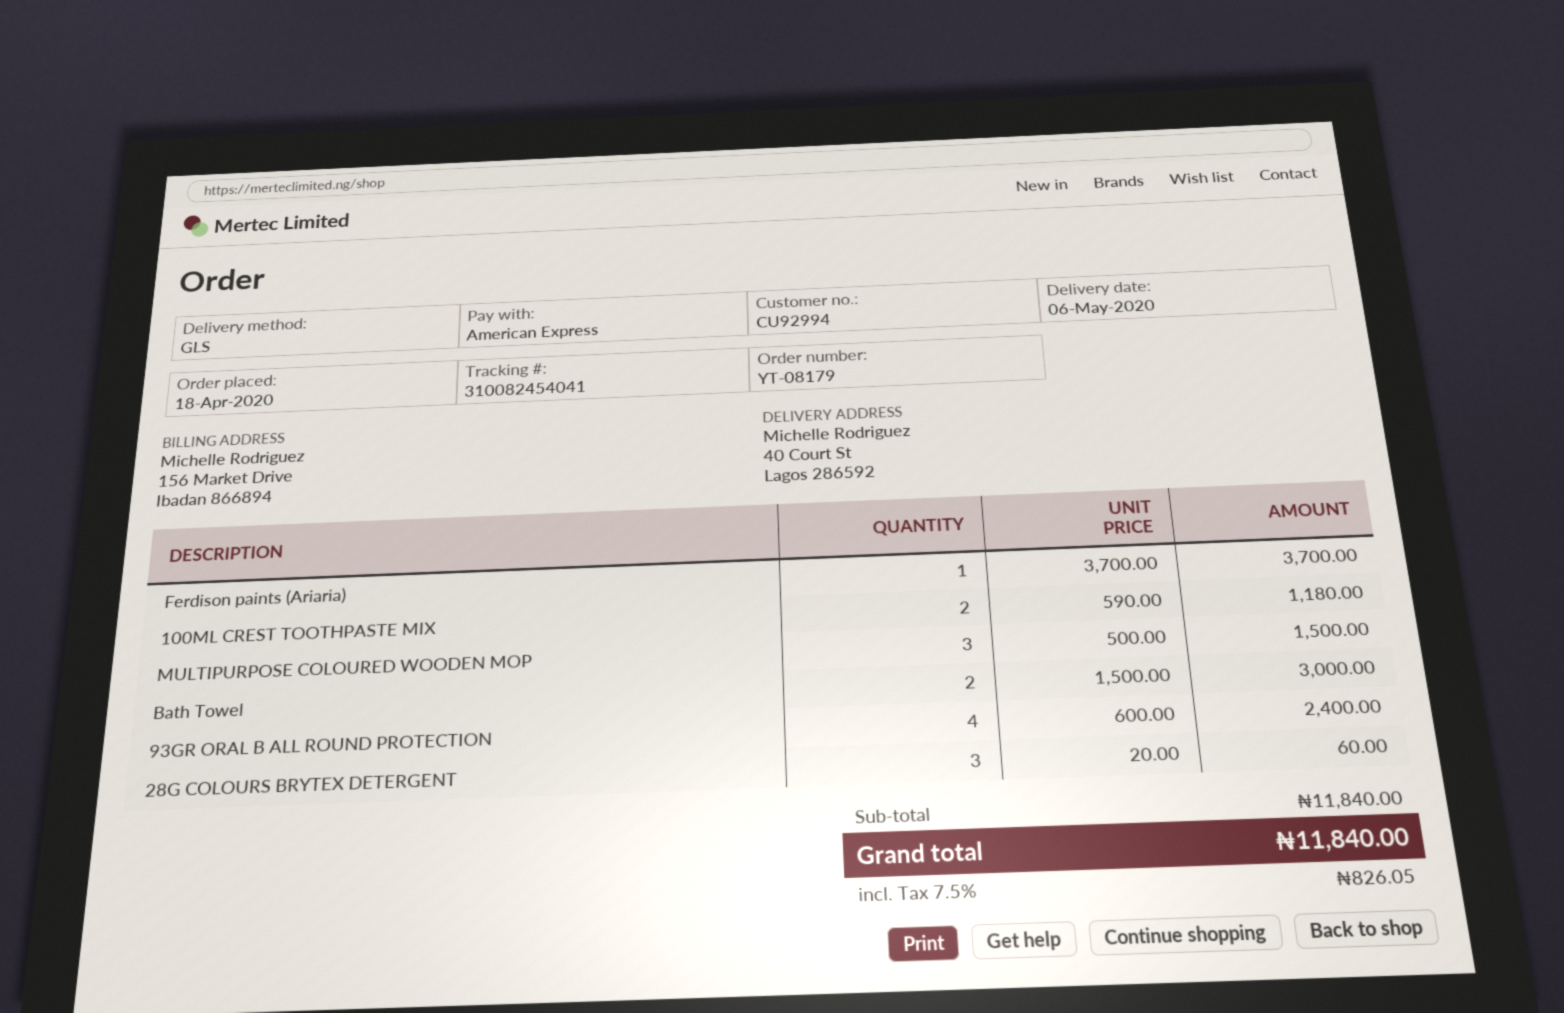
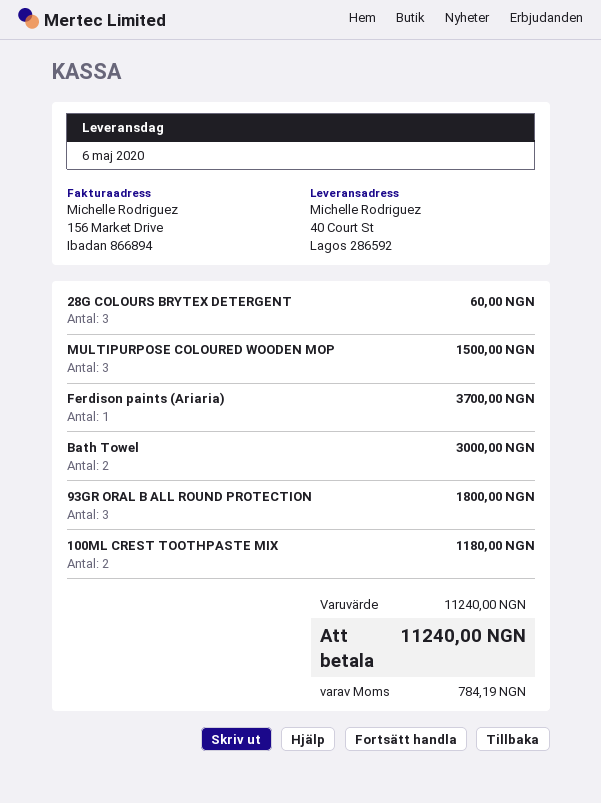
93GR ORAL B ALL ROUND PROTECTION: 4 for 2400.00 -> 3 for 1800.00
subtotal: 11840.00 -> 11240.00
tax: 826.05 -> 784.19
total: 11840.00 -> 11240.00

